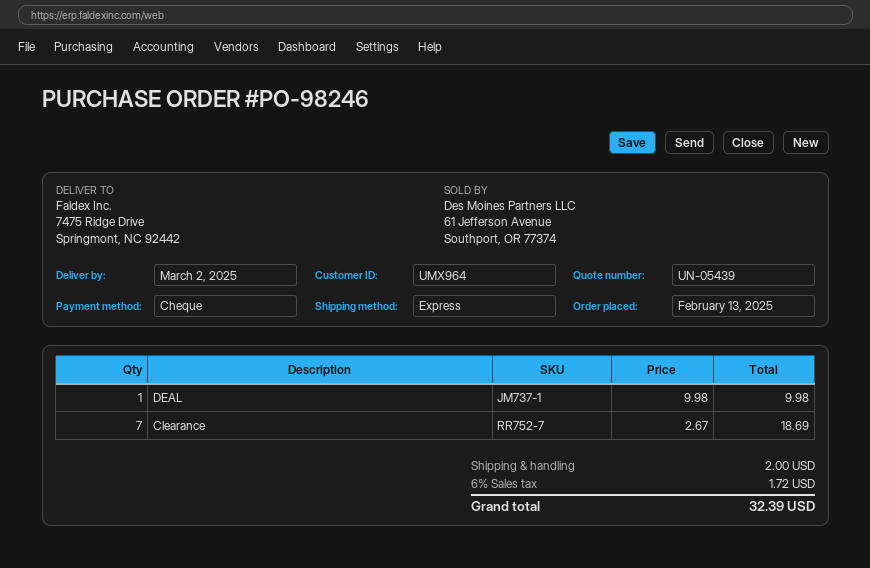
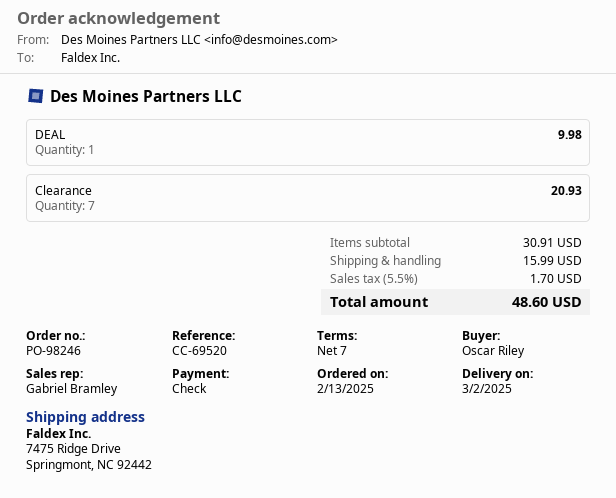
Clearance: 7 for 18.69 -> 7 for 20.93
shipping: 2.00 -> 15.99
tax: 6% = 1.72 -> 5.5% = 1.70
total: 32.39 -> 48.60

